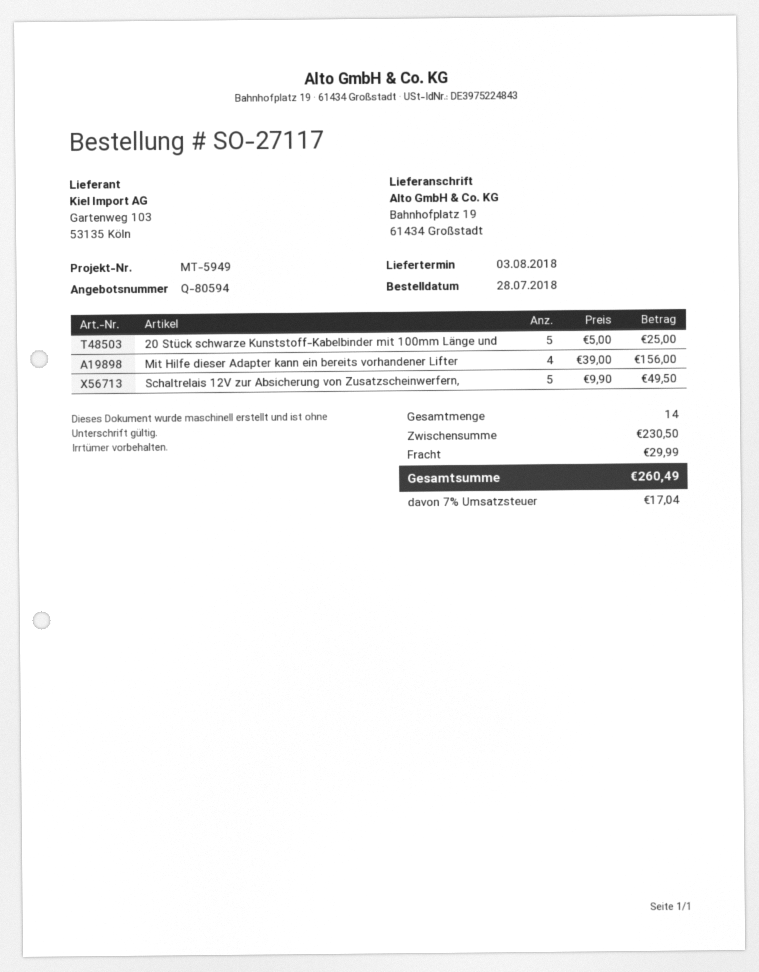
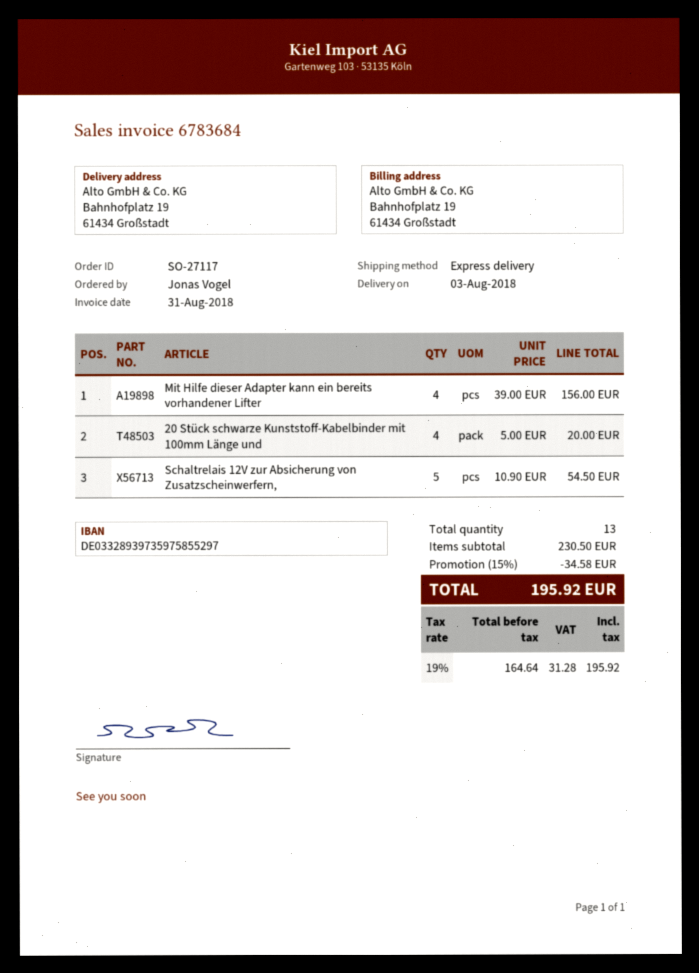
20 Stück schwarze Kunststoff-Kabelbinder mit 100mm Länge und: 5 x 5.00 = 25.00 -> 4 x 5.00 = 20.00
Schaltrelais 12V zur Absicherung von Zusatzscheinwerfern,: 5 x 9.90 = 49.50 -> 5 x 10.90 = 54.50
total quantity: 14 -> 13
discount: none -> 15% = 34.58
shipping: 29.99 -> none
tax: 7% = 17.04 -> 19% = 31.28
total: 260.49 -> 195.92

